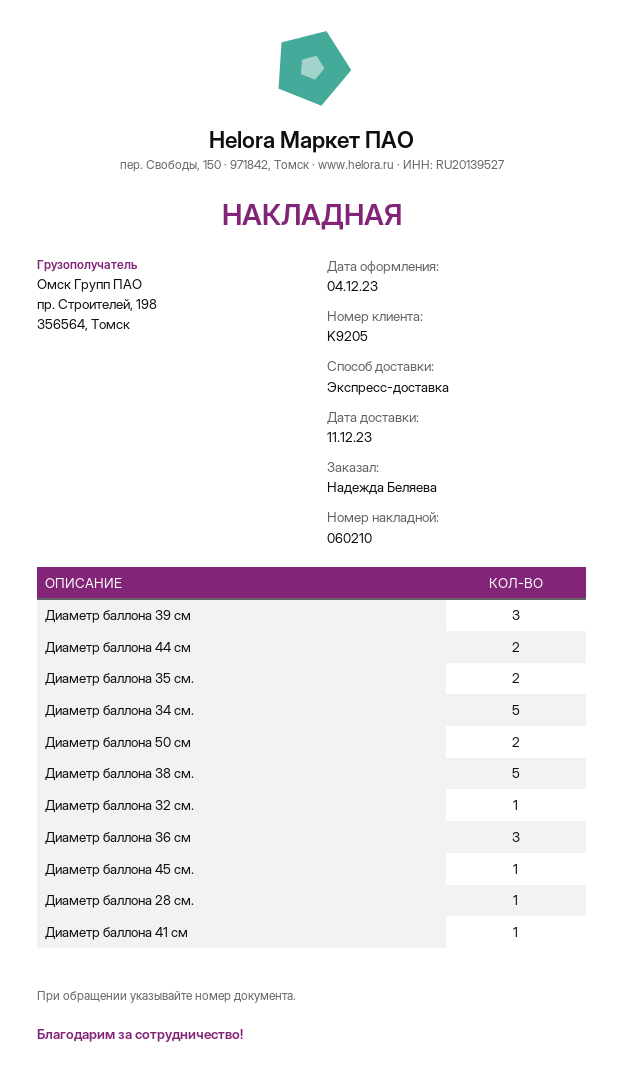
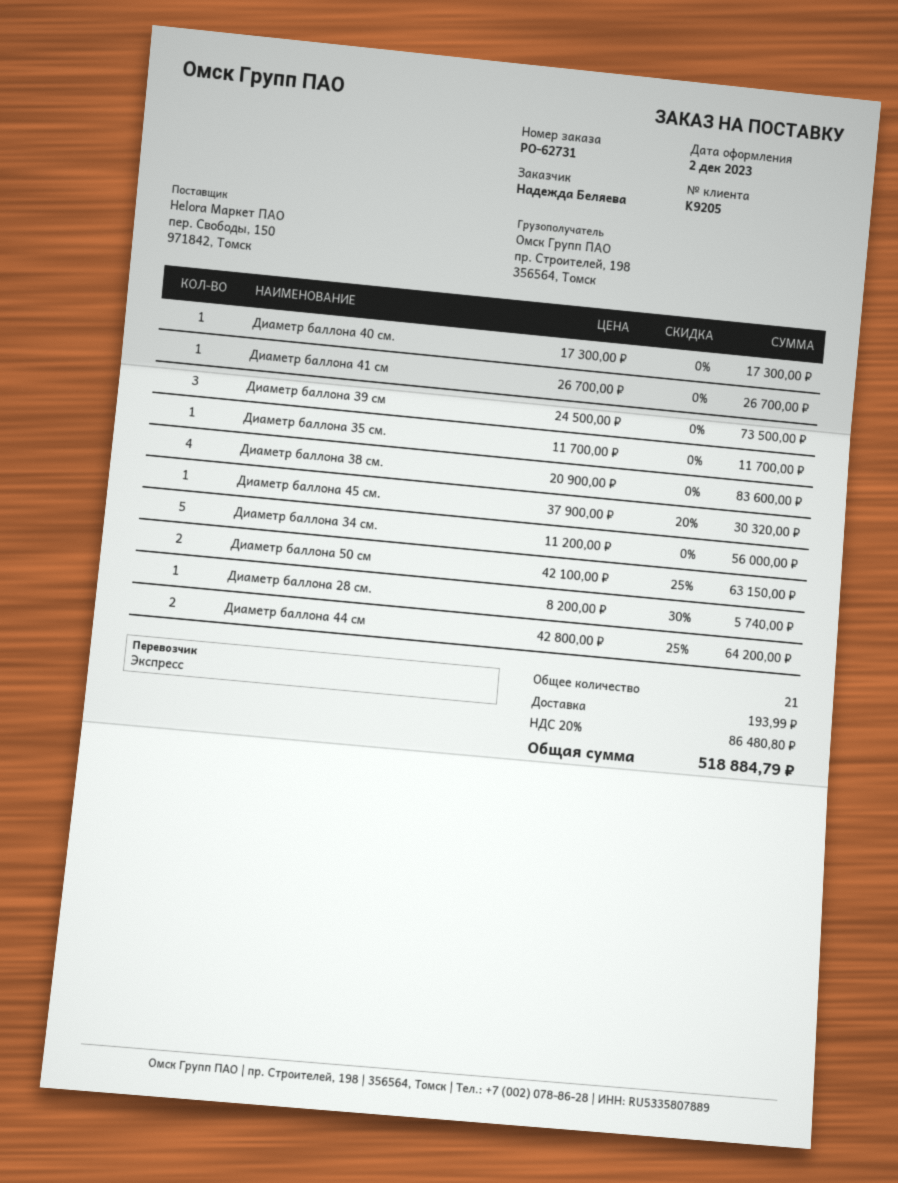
order date: 2023-12-04 -> 2023-12-02
Диаметр баллона 35 см.: 2 -> 1
Диаметр баллона 38 см.: 5 -> 4
Диаметр баллона 32 см.: 1 -> none
Диаметр баллона 36 см: 3 -> none
Диаметр баллона 40 см.: none -> 1

